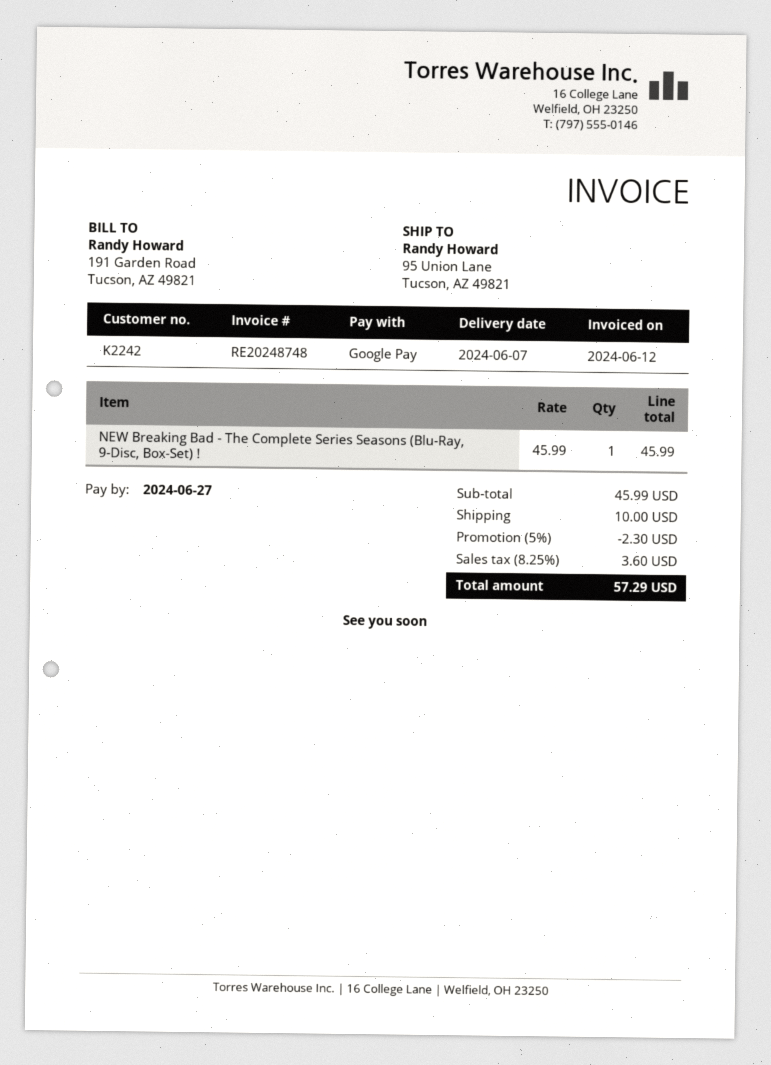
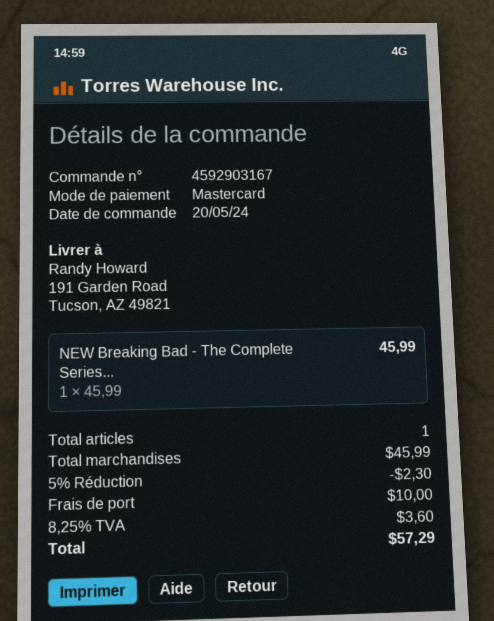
payment method: Google Pay -> Mastercard
ship to: 95 Union Lane, Tucson, AZ 49821 -> 191 Garden Road, Tucson, AZ 49821

